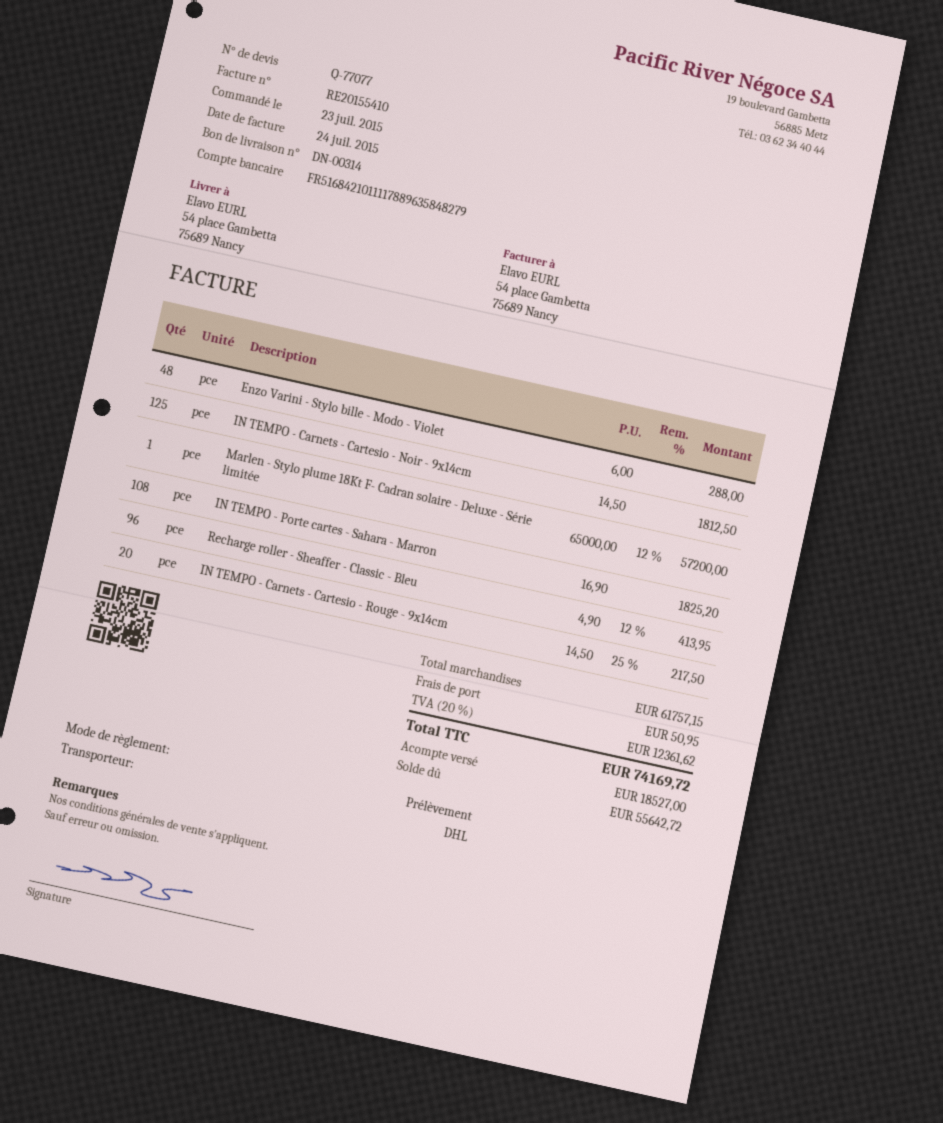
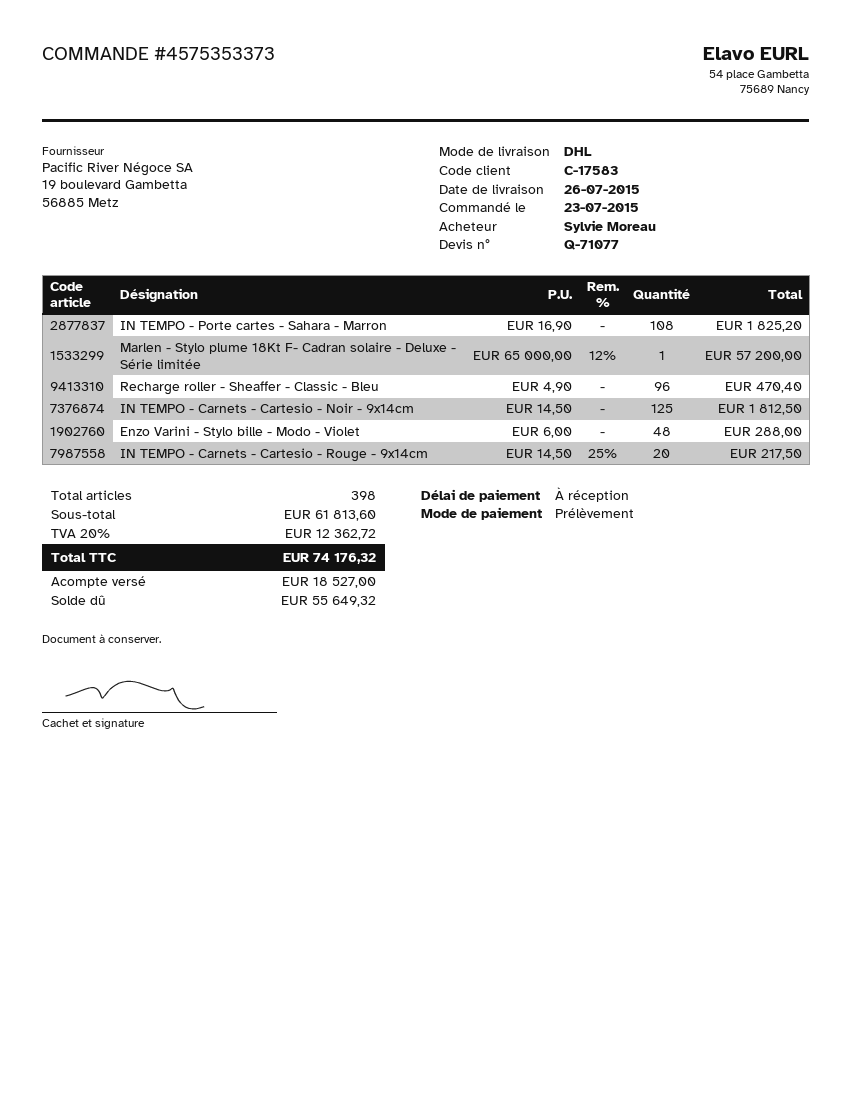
quote number: Q-77077 -> Q-71077
Recharge roller - Sheaffer - Classic - Bleu: 96 x 4.90 - 12% = 413.95 -> 96 x 4.90 = 470.40
subtotal: 61757.15 -> 61813.60
shipping: 50.95 -> none
tax: 20% = 12361.62 -> 20% = 12362.72
total: 74169.72 -> 74176.32
balance: 55642.72 -> 55649.32

